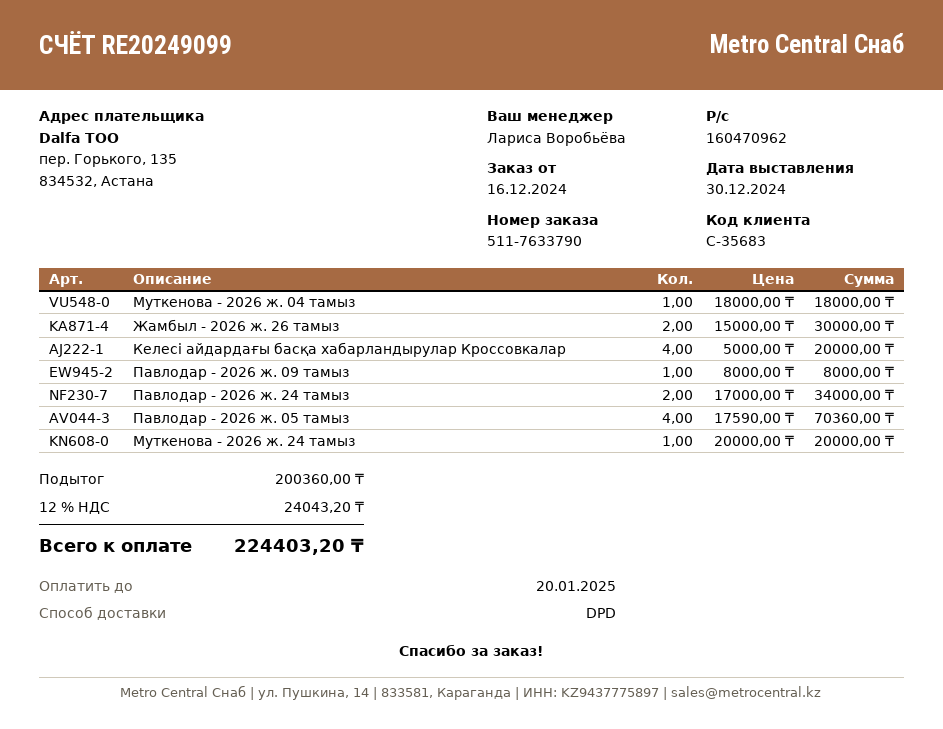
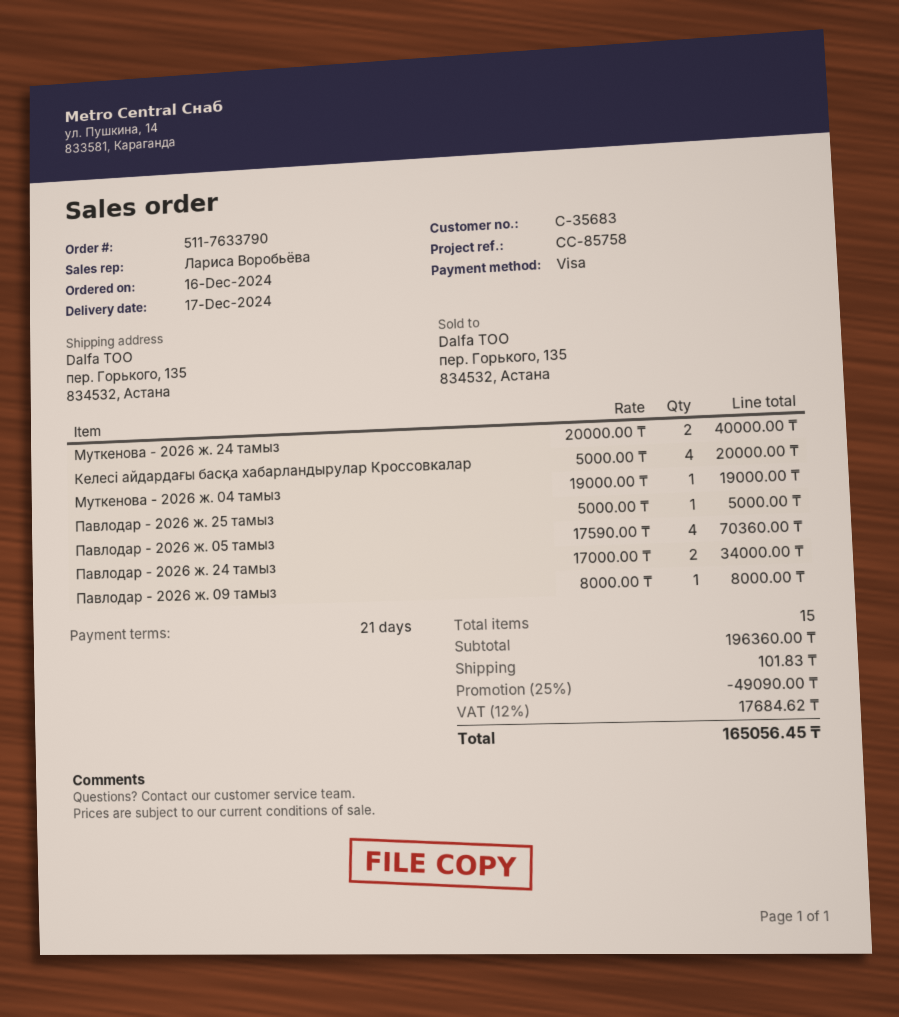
Муткенова - 2026 ж. 04 тамыз: 1 x 18000.00 = 18000.00 -> 1 x 19000.00 = 19000.00
Жамбыл - 2026 ж. 26 тамыз: 2 x 15000.00 = 30000.00 -> none
Муткенова - 2026 ж. 24 тамыз: 1 x 20000.00 = 20000.00 -> 2 x 20000.00 = 40000.00
Павлодар - 2026 ж. 25 тамыз: none -> 1 x 5000.00 = 5000.00
subtotal: 200360.00 -> 196360.00
discount: none -> 25% = 49090.00
shipping: none -> 101.83
tax: 12% = 24043.20 -> 12% = 17684.62
total: 224403.20 -> 165056.45

